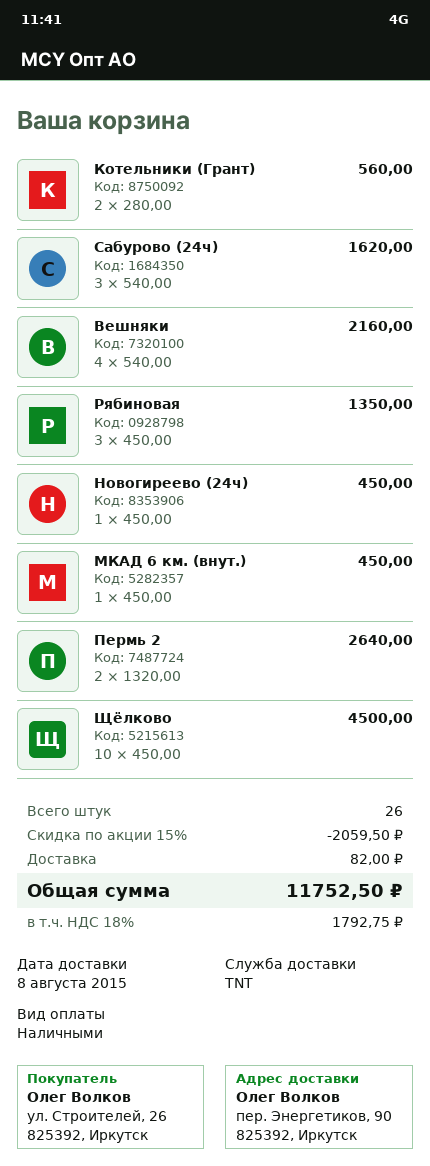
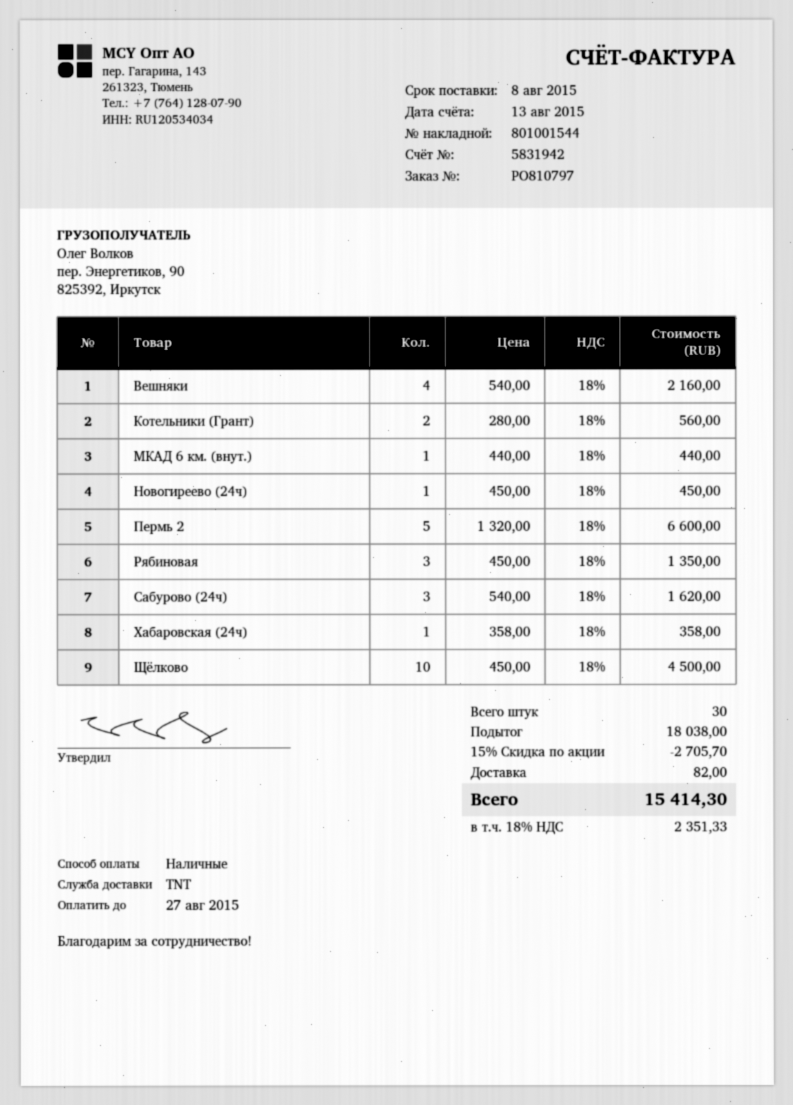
МКАД 6 км. (внут.): 1 x 450.00 = 450.00 -> 1 x 440.00 = 440.00
Пермь 2: 2 x 1320.00 = 2640.00 -> 5 x 1320.00 = 6600.00
Хабаровская (24ч): none -> 1 x 358.00 = 358.00
total quantity: 26 -> 30
discount: 15% = 2059.50 -> 15% = 2705.70
tax: 18% = 1792.75 -> 18% = 2351.33
total: 11752.50 -> 15414.30

